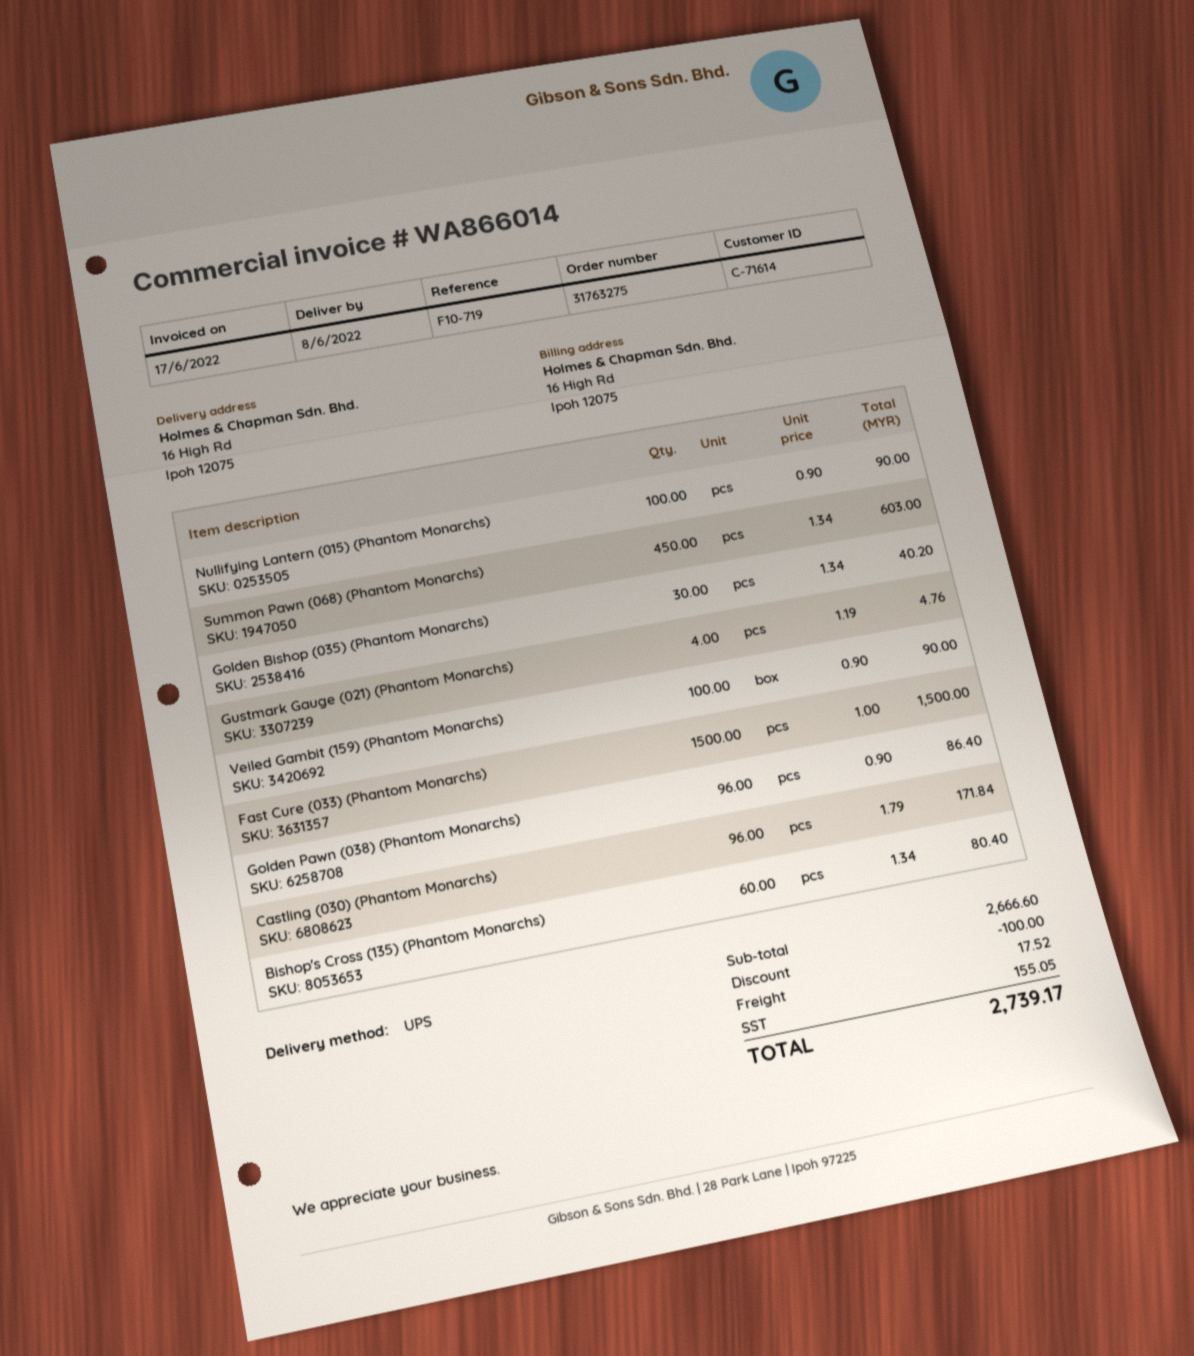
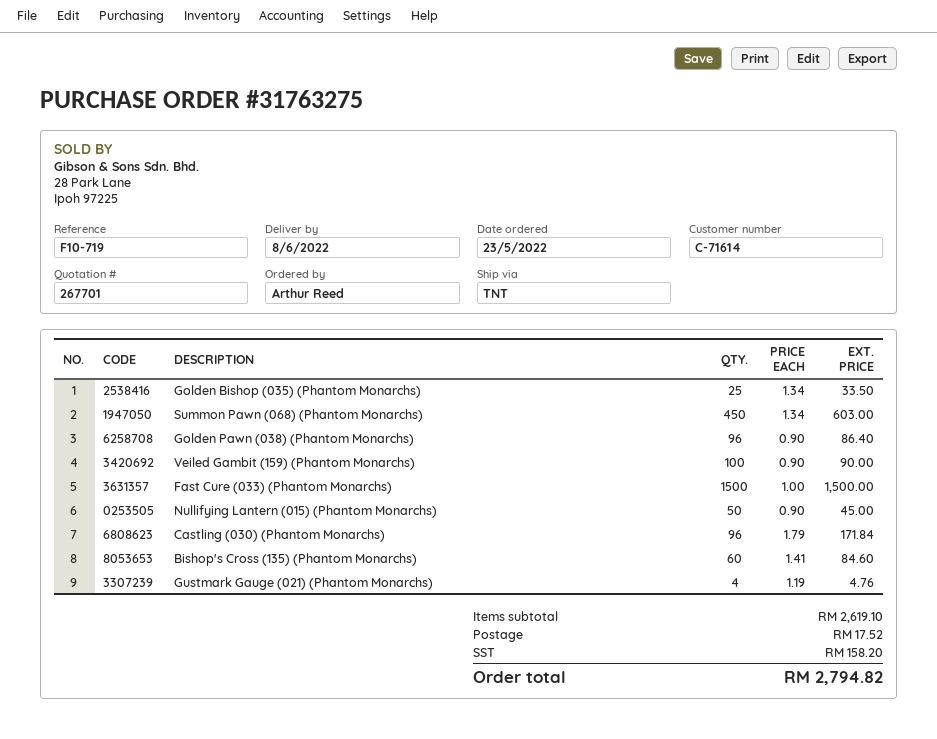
shipping method: UPS -> TNT
Nullifying Lantern (015) (Phantom Monarchs): 100 x 0.90 = 90.00 -> 50 x 0.90 = 45.00
Golden Bishop (035) (Phantom Monarchs): 30 x 1.34 = 40.20 -> 25 x 1.34 = 33.50
Bishop's Cross (135) (Phantom Monarchs): 60 x 1.34 = 80.40 -> 60 x 1.41 = 84.60
subtotal: 2666.60 -> 2619.10
discount: 100.00 -> none
tax: 155.05 -> 158.20
total: 2739.17 -> 2794.82

